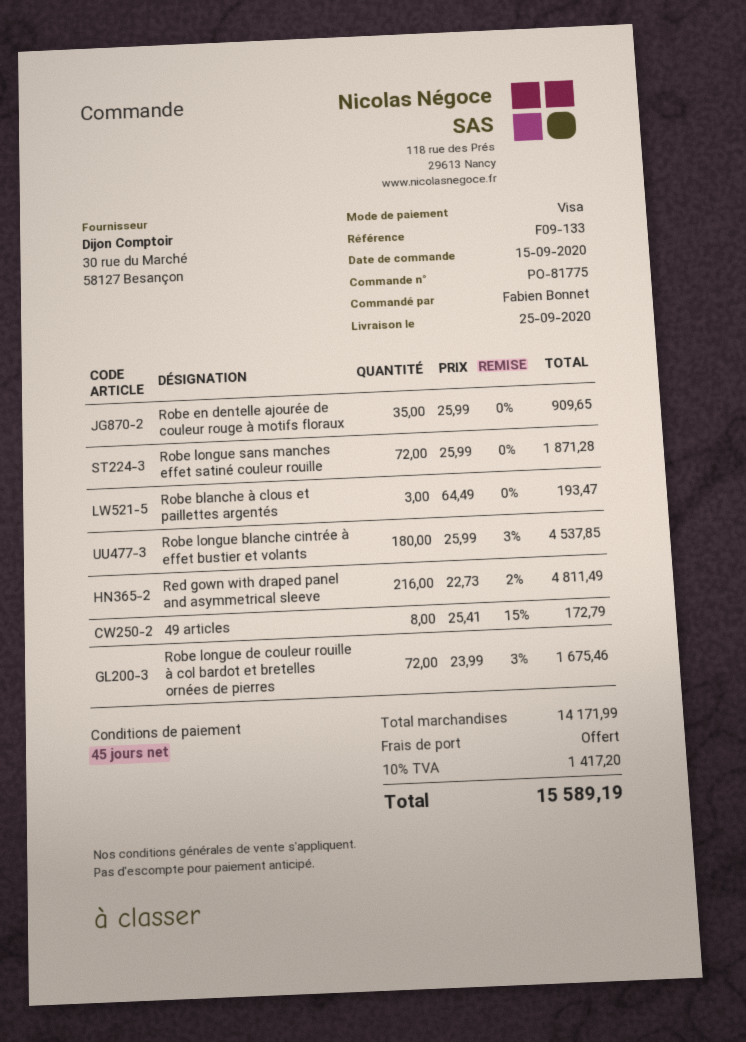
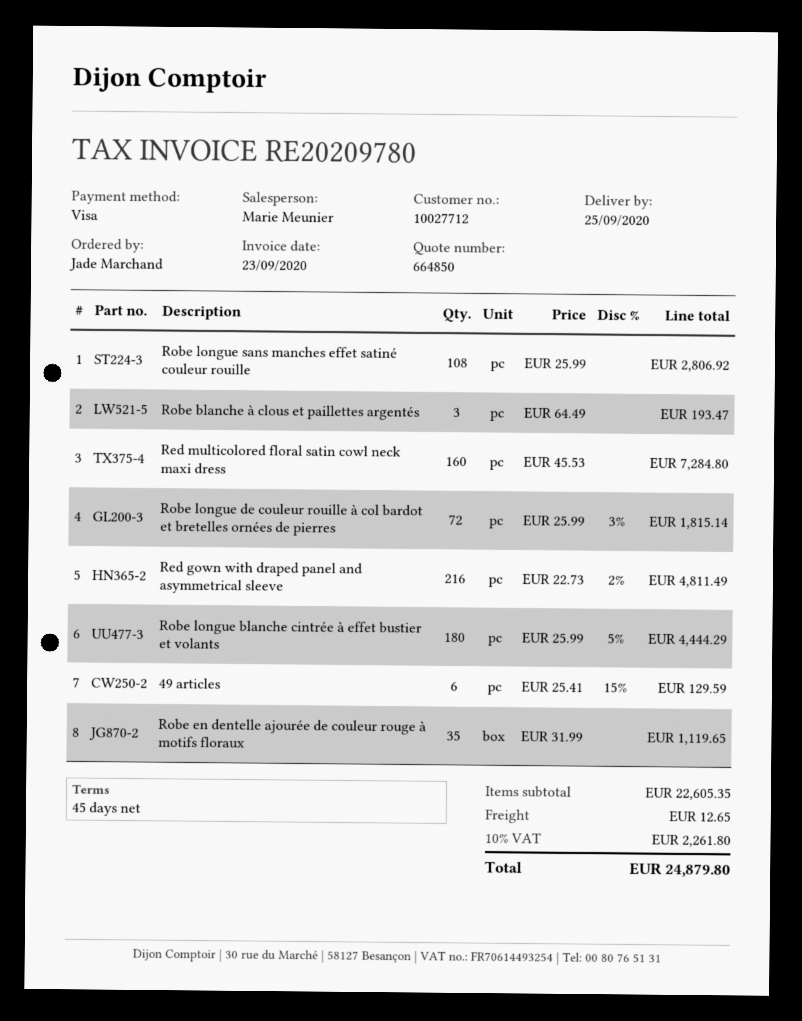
ordered by: Fabien Bonnet -> Jade Marchand
Robe en dentelle ajourée de couleur rouge à motifs floraux: 35 x 25.99 = 909.65 -> 35 x 31.99 = 1119.65
Robe longue sans manches effet satiné couleur rouille: 72 x 25.99 = 1871.28 -> 108 x 25.99 = 2806.92
Robe longue blanche cintrée à effet bustier et volants: 180 x 25.99 - 3% = 4537.85 -> 180 x 25.99 - 5% = 4444.29
49 articles: 8 x 25.41 - 15% = 172.79 -> 6 x 25.41 - 15% = 129.59
Robe longue de couleur rouille à col bardot et bretelles ornées de pierres: 72 x 23.99 - 3% = 1675.46 -> 72 x 25.99 - 3% = 1815.14
Red multicolored floral satin cowl neck maxi dress: none -> 160 x 45.53 = 7284.80
subtotal: 14171.99 -> 22605.35
shipping: 0.00 -> 12.65
tax: 10% = 1417.20 -> 10% = 2261.80
total: 15589.19 -> 24879.80

